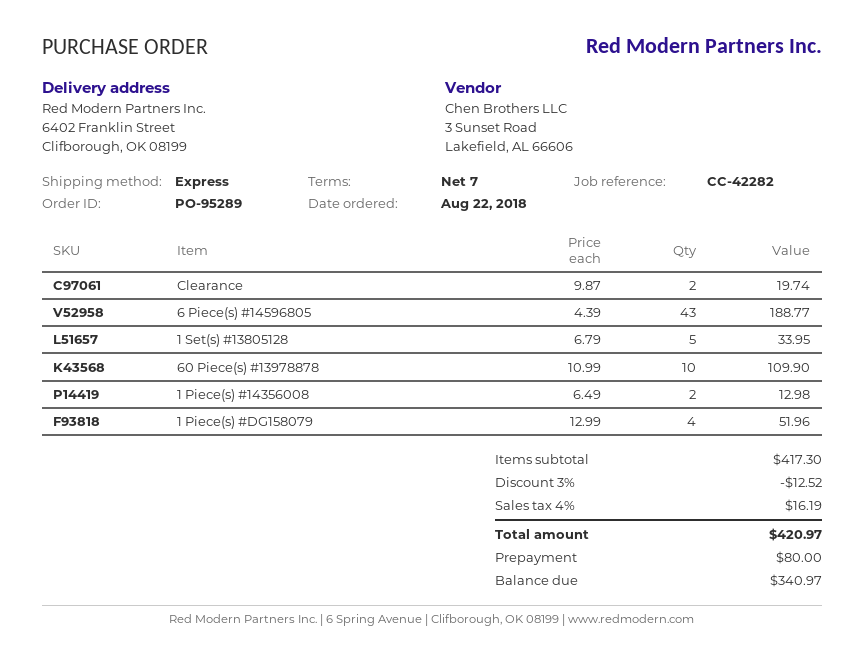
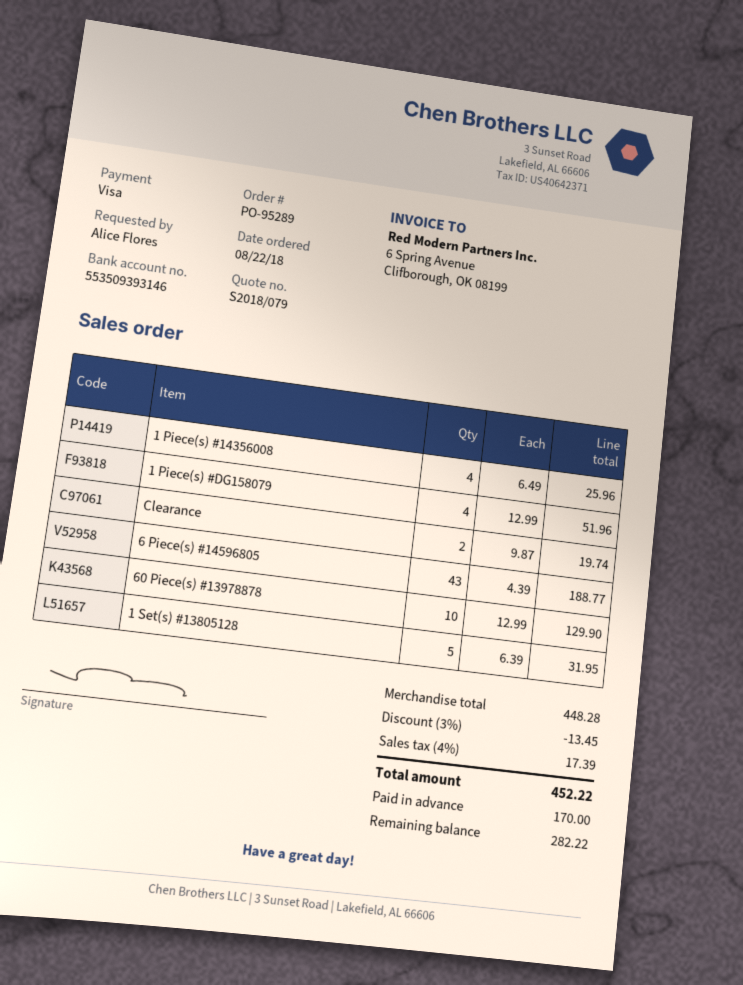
1 Set(s) #13805128: 5 x 6.79 = 33.95 -> 5 x 6.39 = 31.95
60 Piece(s) #13978878: 10 x 10.99 = 109.90 -> 10 x 12.99 = 129.90
1 Piece(s) #14356008: 2 x 6.49 = 12.98 -> 4 x 6.49 = 25.96
subtotal: 417.30 -> 448.28
discount: 3% = 12.52 -> 3% = 13.45
tax: 4% = 16.19 -> 4% = 17.39
total: 420.97 -> 452.22
deposit: 80.00 -> 170.00
balance: 340.97 -> 282.22

